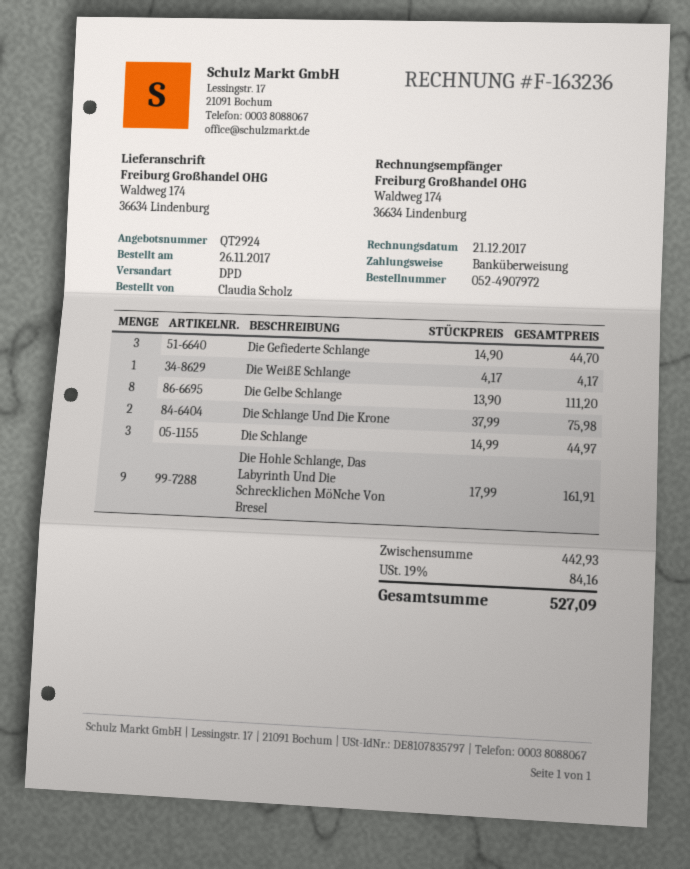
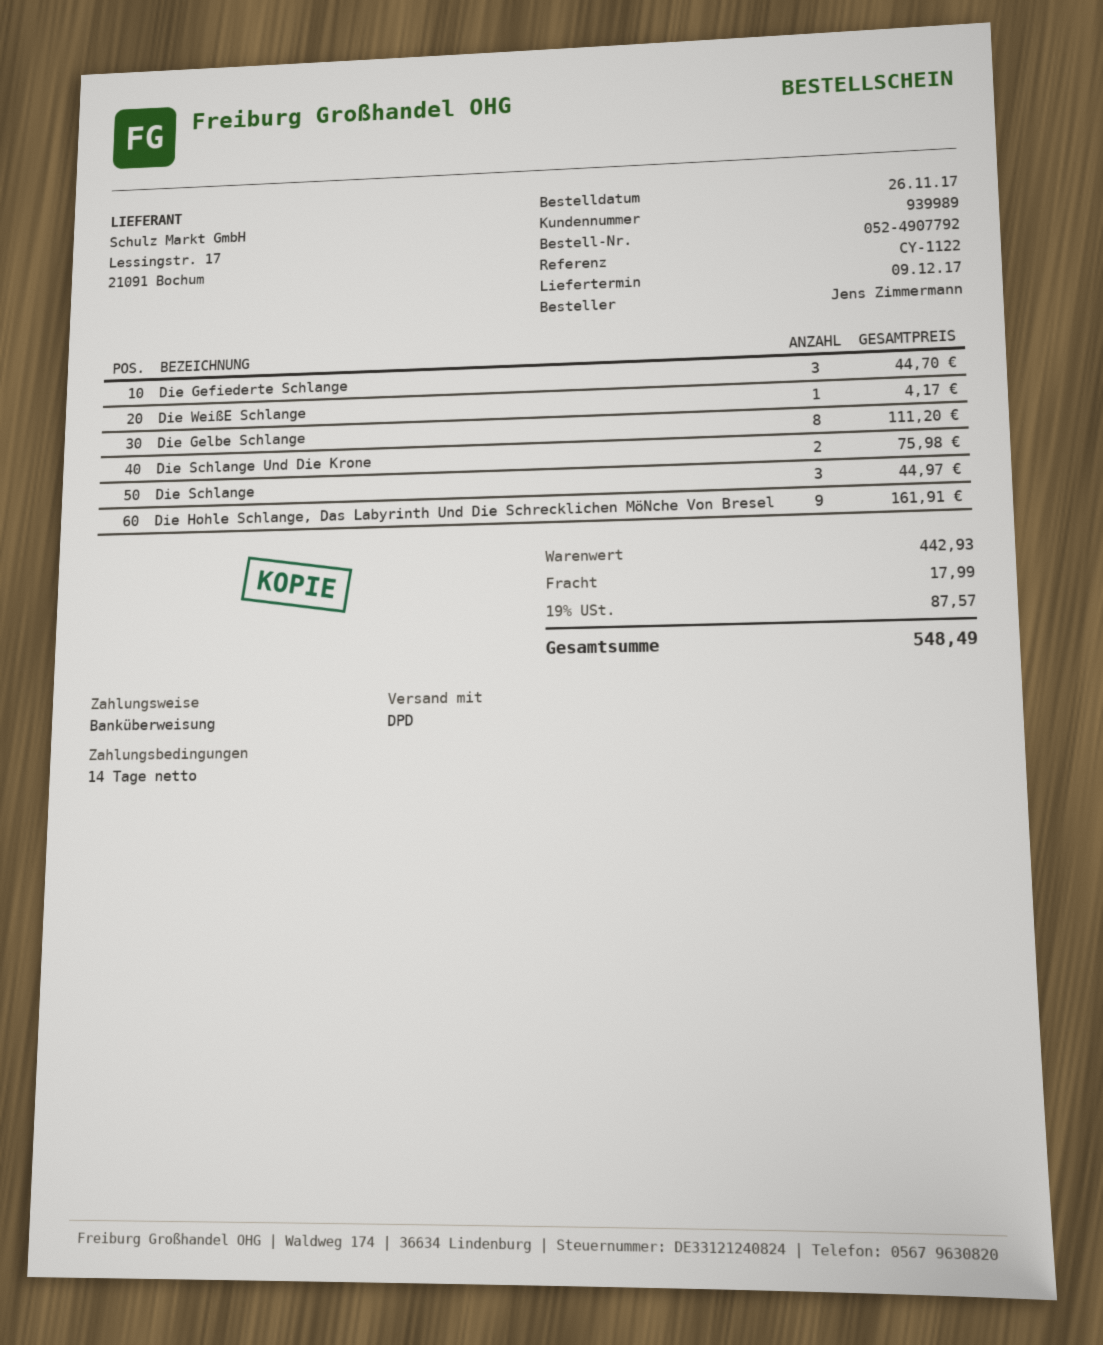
order number: 052-4907972 -> 052-4907792
ordered by: Claudia Scholz -> Jens Zimmermann
shipping: none -> 17.99
tax: 19% = 84.16 -> 19% = 87.57
total: 527.09 -> 548.49

